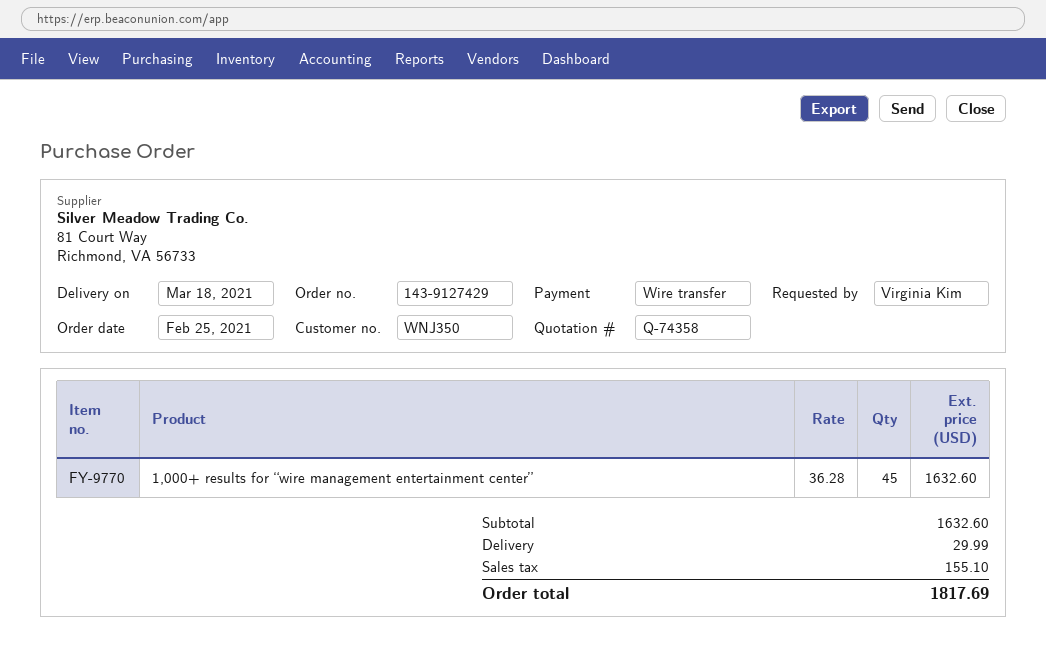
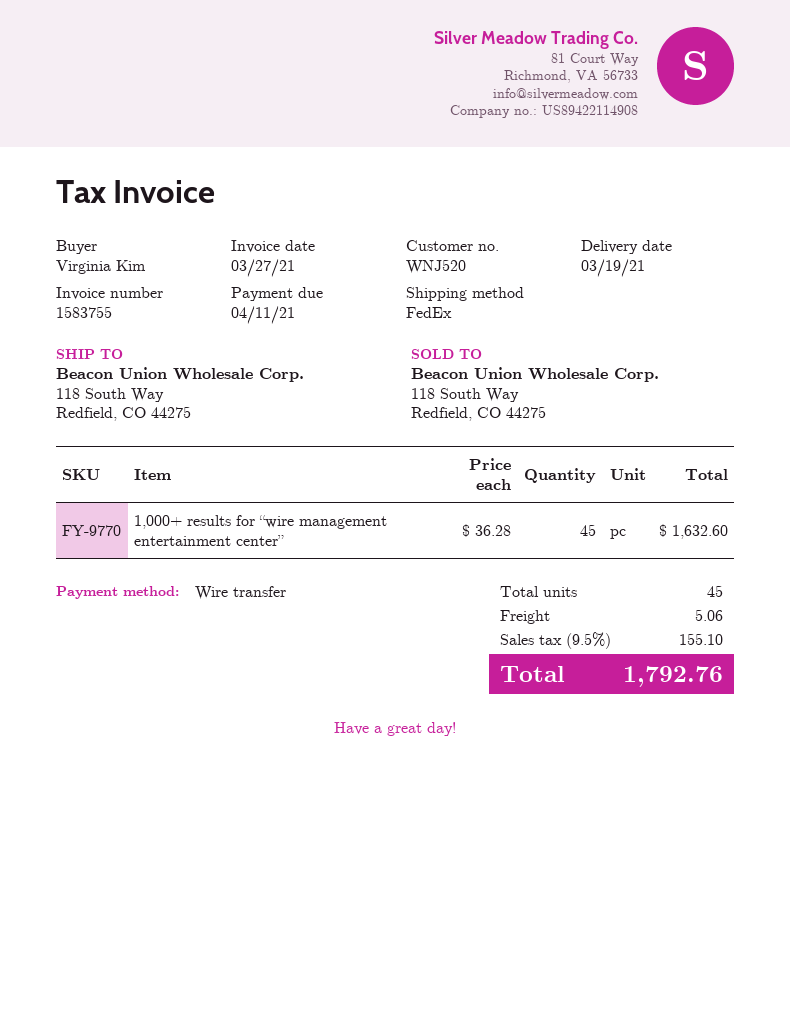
delivery date: 2021-03-18 -> 2021-03-19
customer number: WNJ350 -> WNJ520
shipping: 29.99 -> 5.06
total: 1817.69 -> 1792.76

